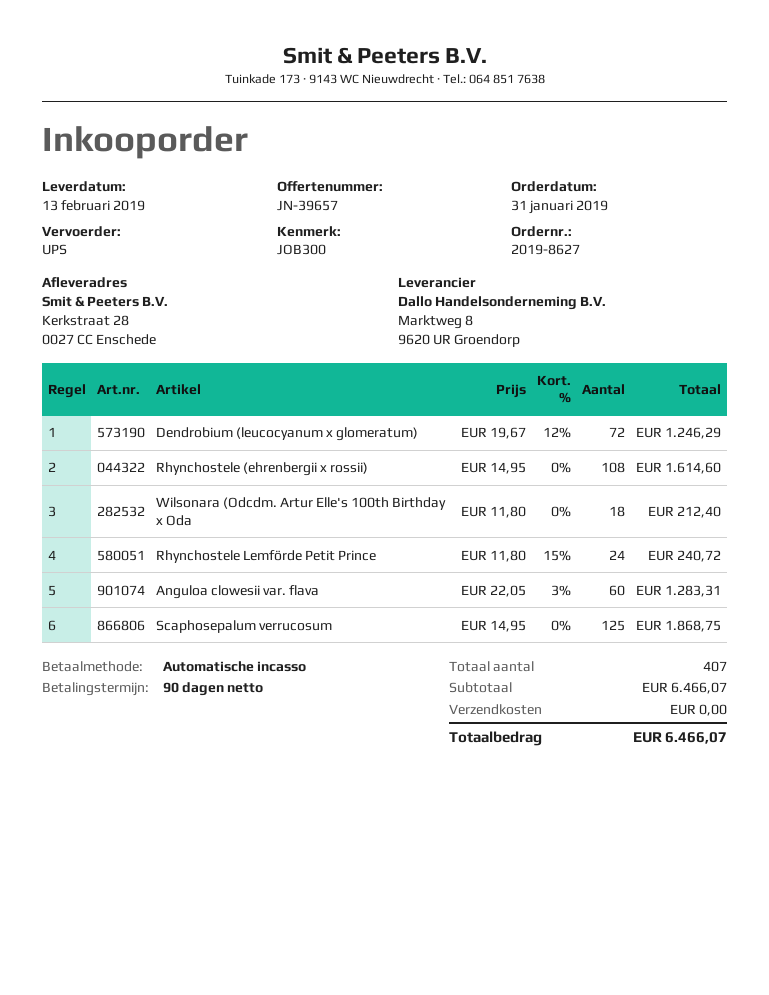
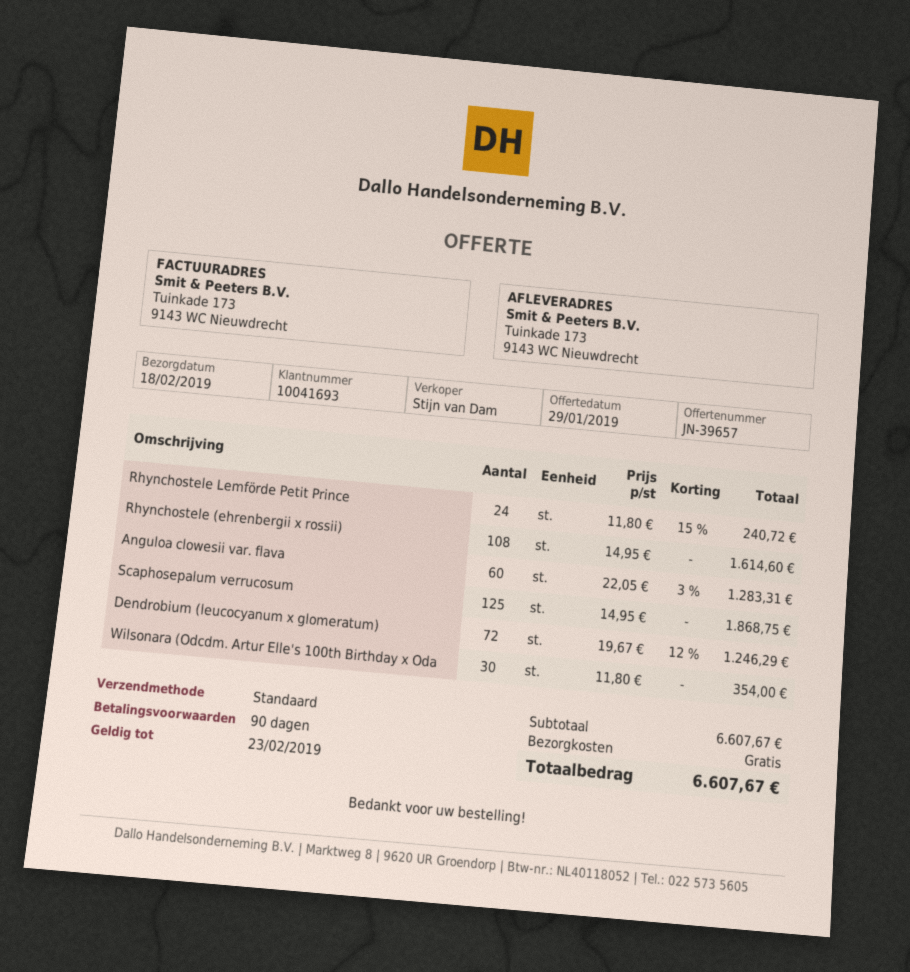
delivery date: 2019-02-13 -> 2019-02-18
shipping method: UPS -> standard
ship to: Kerkstraat 28, 0027 CC Enschede -> Tuinkade 173, 9143 WC Nieuwdrecht
Wilsonara (Odcdm. Artur Elle's 100th Birthday x Oda: 18 x 11.80 = 212.40 -> 30 x 11.80 = 354.00
subtotal: 6466.07 -> 6607.67
total: 6466.07 -> 6607.67

